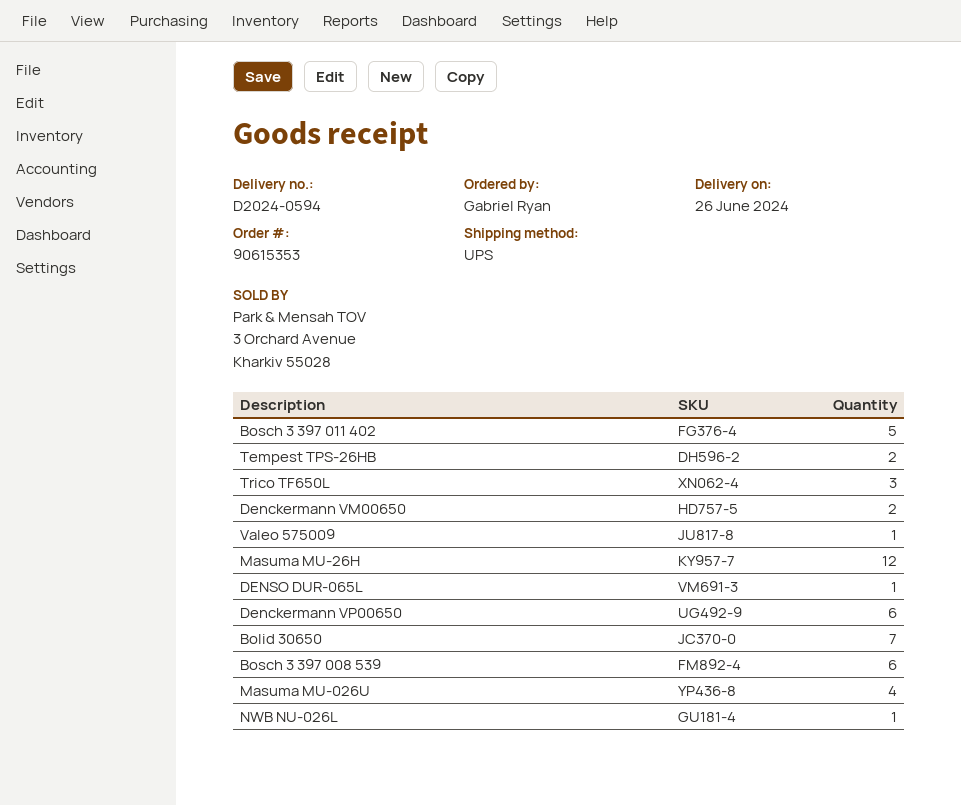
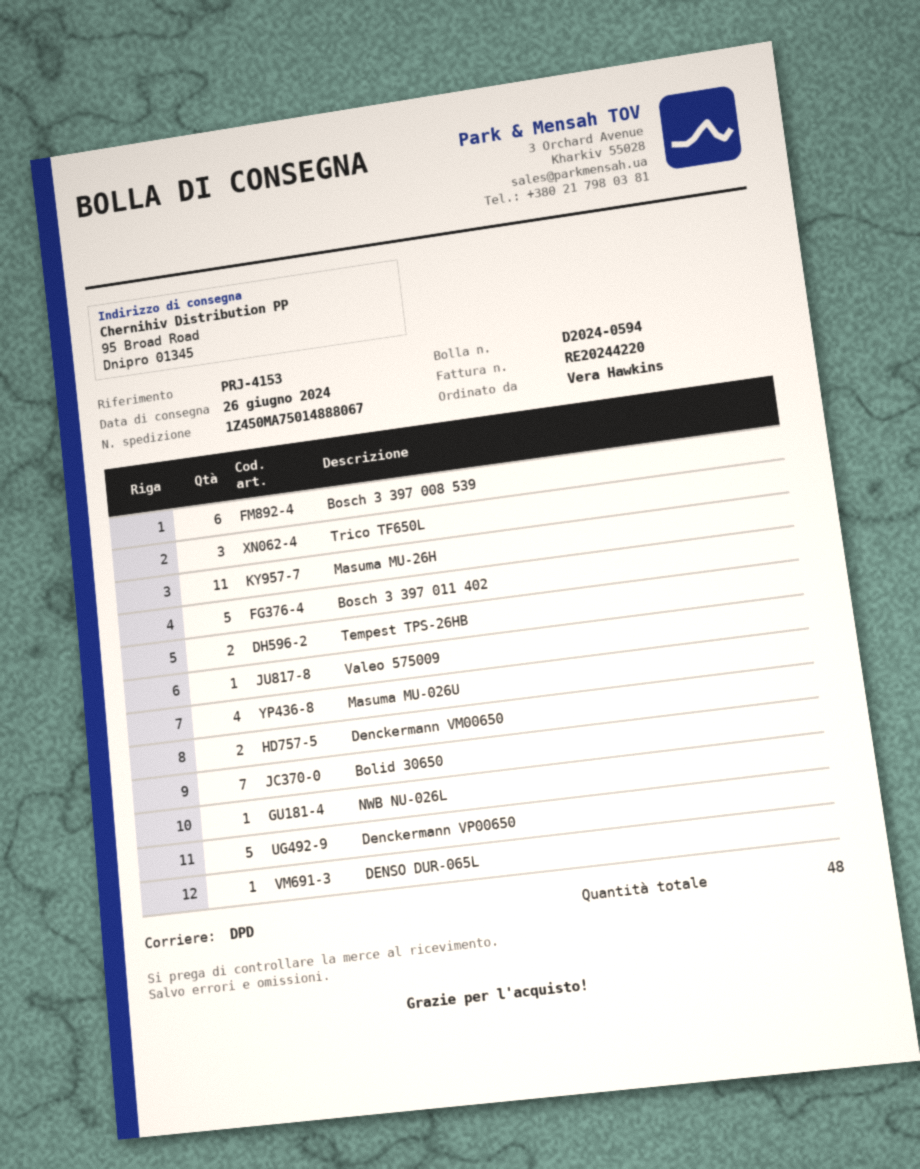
ordered by: Gabriel Ryan -> Vera Hawkins
shipping method: UPS -> DPD
Masuma MU-26H: 12 -> 11
Denckermann VP00650: 6 -> 5

